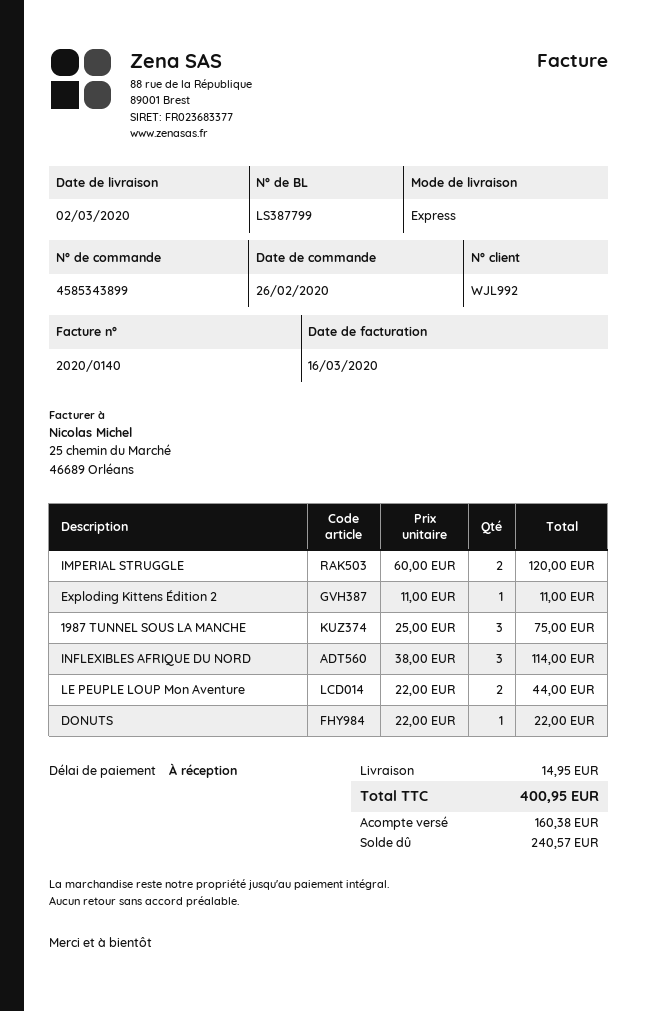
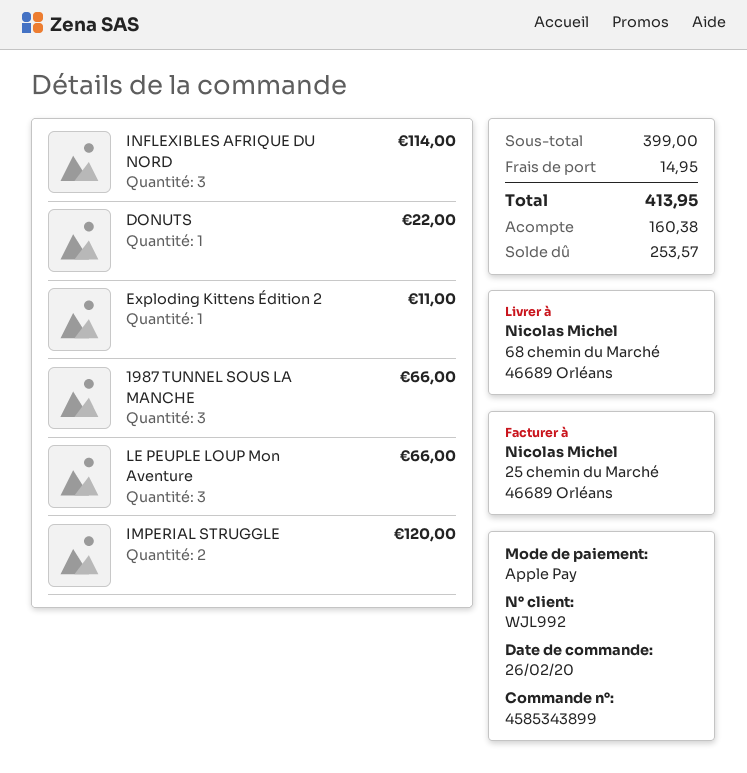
1987 TUNNEL SOUS LA MANCHE: 3 for 75.00 -> 3 for 66.00
LE PEUPLE LOUP Mon Aventure: 2 for 44.00 -> 3 for 66.00
total: 400.95 -> 413.95
balance: 240.57 -> 253.57

